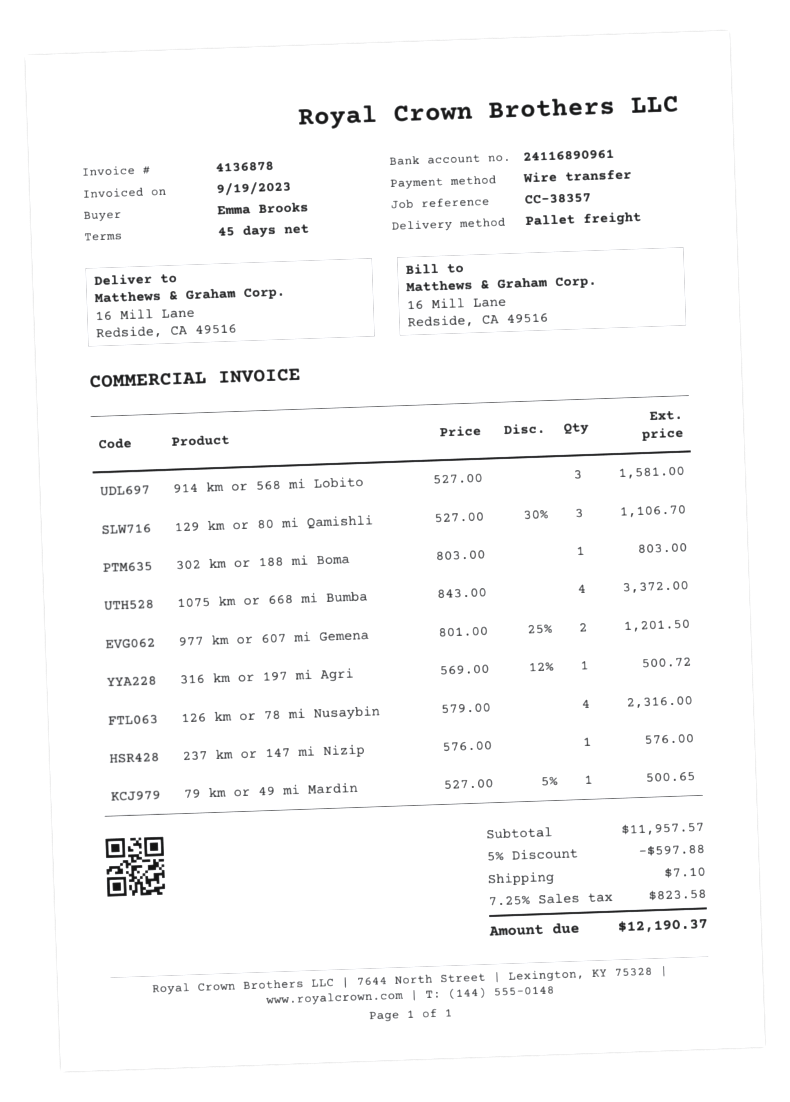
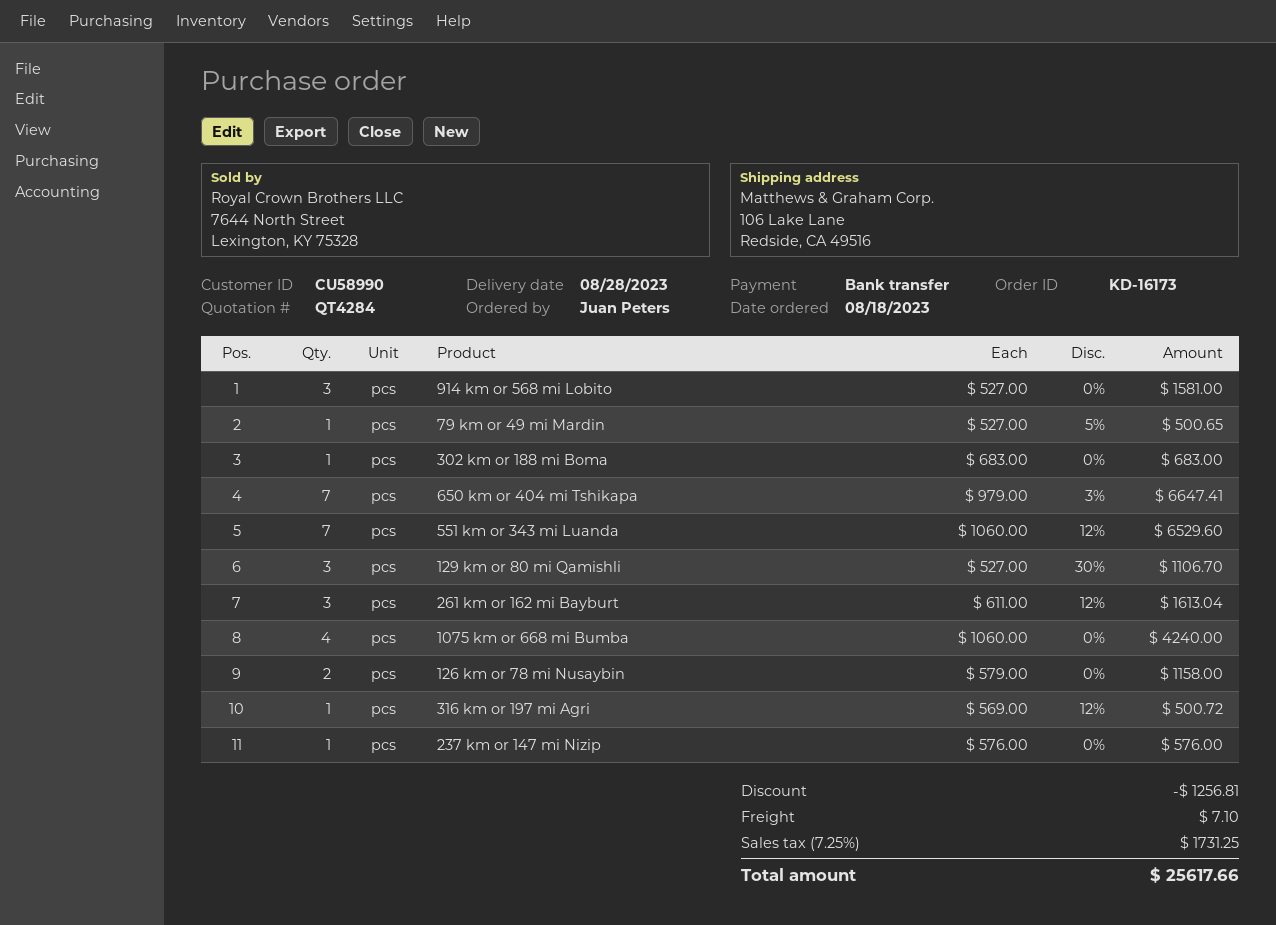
ordered by: Emma Brooks -> Juan Peters
ship to: 16 Mill Lane, Redside, CA 49516 -> 106 Lake Lane, Redside, CA 49516
302 km or 188 mi Boma: 1 x 803.00 = 803.00 -> 1 x 683.00 = 683.00
1075 km or 668 mi Bumba: 4 x 843.00 = 3372.00 -> 4 x 1060.00 = 4240.00
977 km or 607 mi Gemena: 2 x 801.00 - 25% = 1201.50 -> none
126 km or 78 mi Nusaybin: 4 x 579.00 = 2316.00 -> 2 x 579.00 = 1158.00
650 km or 404 mi Tshikapa: none -> 7 x 979.00 - 3% = 6647.41
551 km or 343 mi Luanda: none -> 7 x 1060.00 - 12% = 6529.60
261 km or 162 mi Bayburt: none -> 3 x 611.00 - 12% = 1613.04
discount: 597.88 -> 1256.81
tax: 7.25% = 823.58 -> 7.25% = 1731.25
total: 12190.37 -> 25617.66

